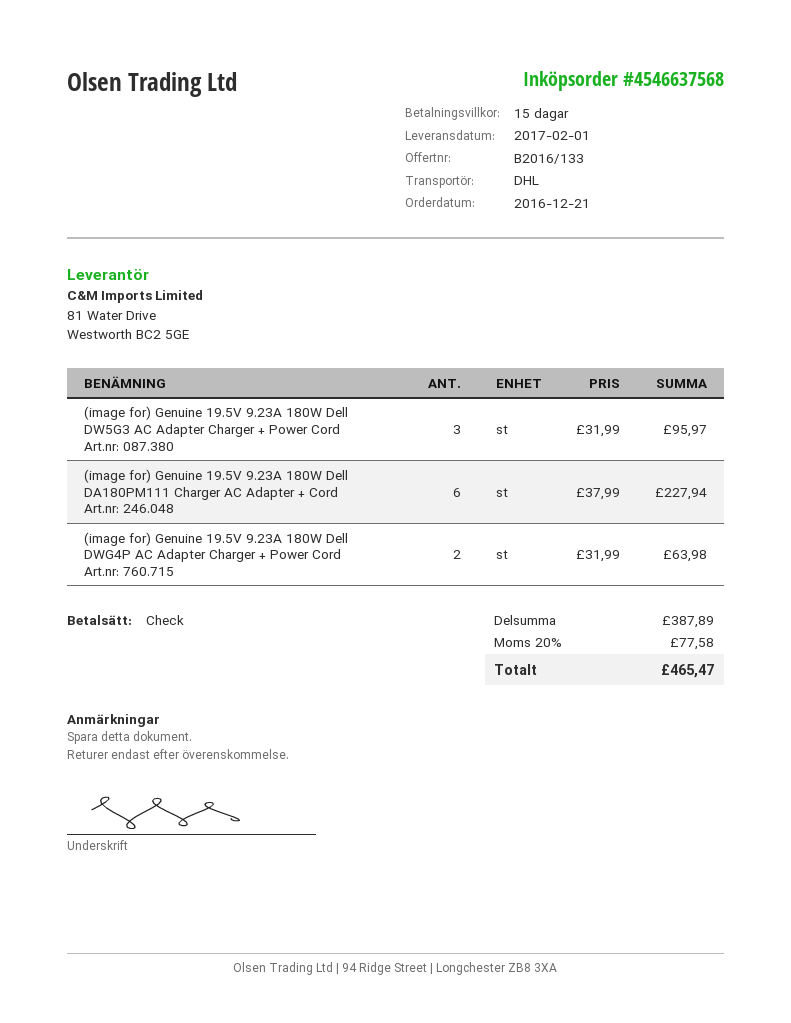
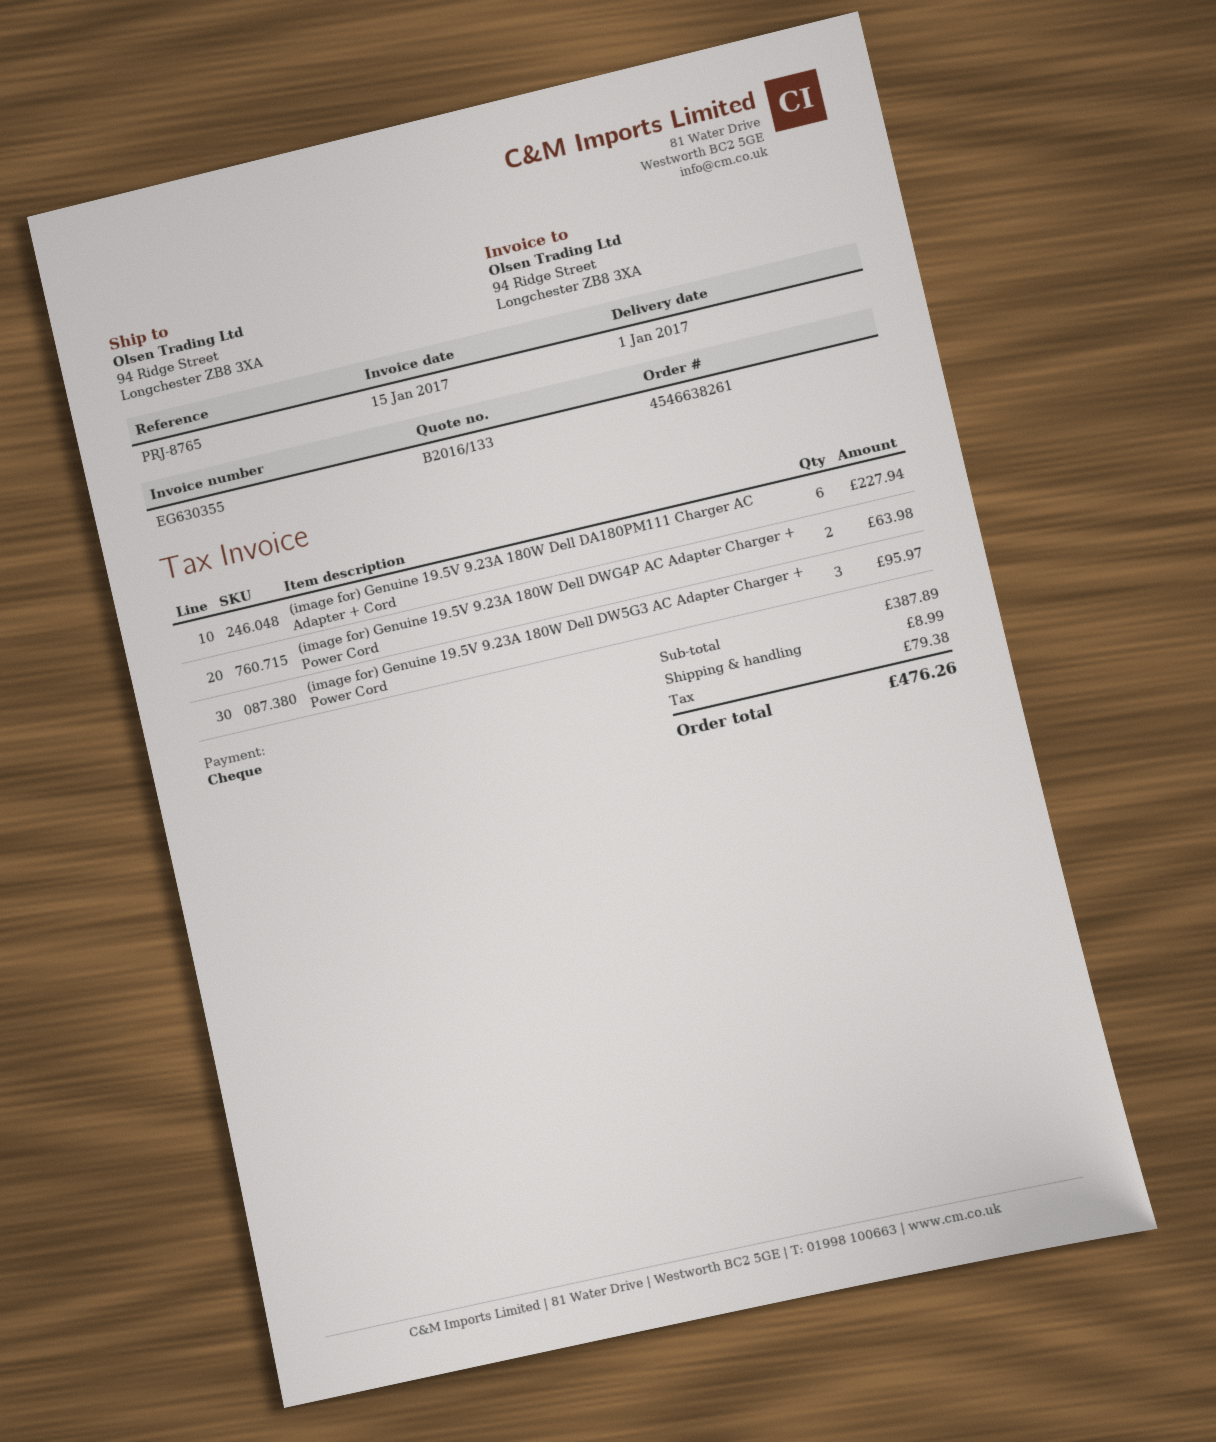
order number: 4546637568 -> 4546638261
delivery date: 2017-02-01 -> 2017-01-01
shipping: none -> 8.99
tax: 77.58 -> 79.38
total: 465.47 -> 476.26

